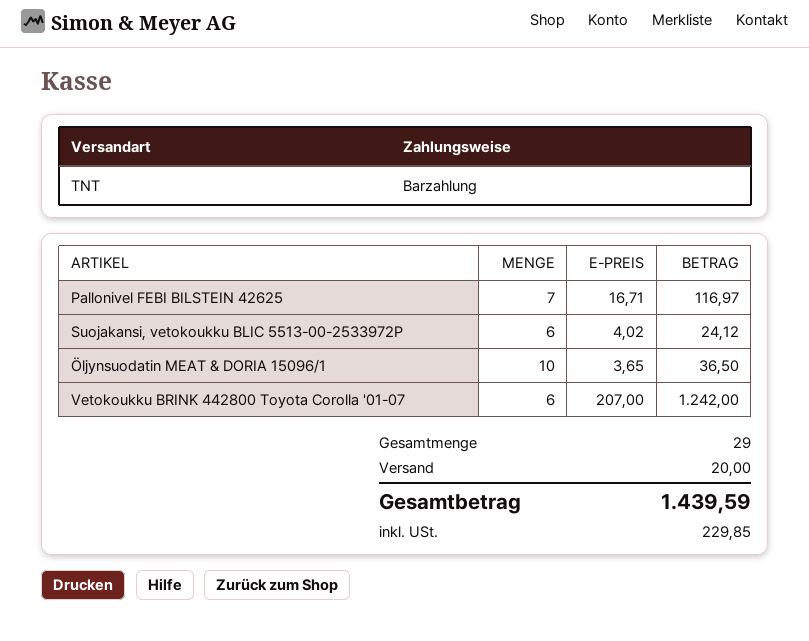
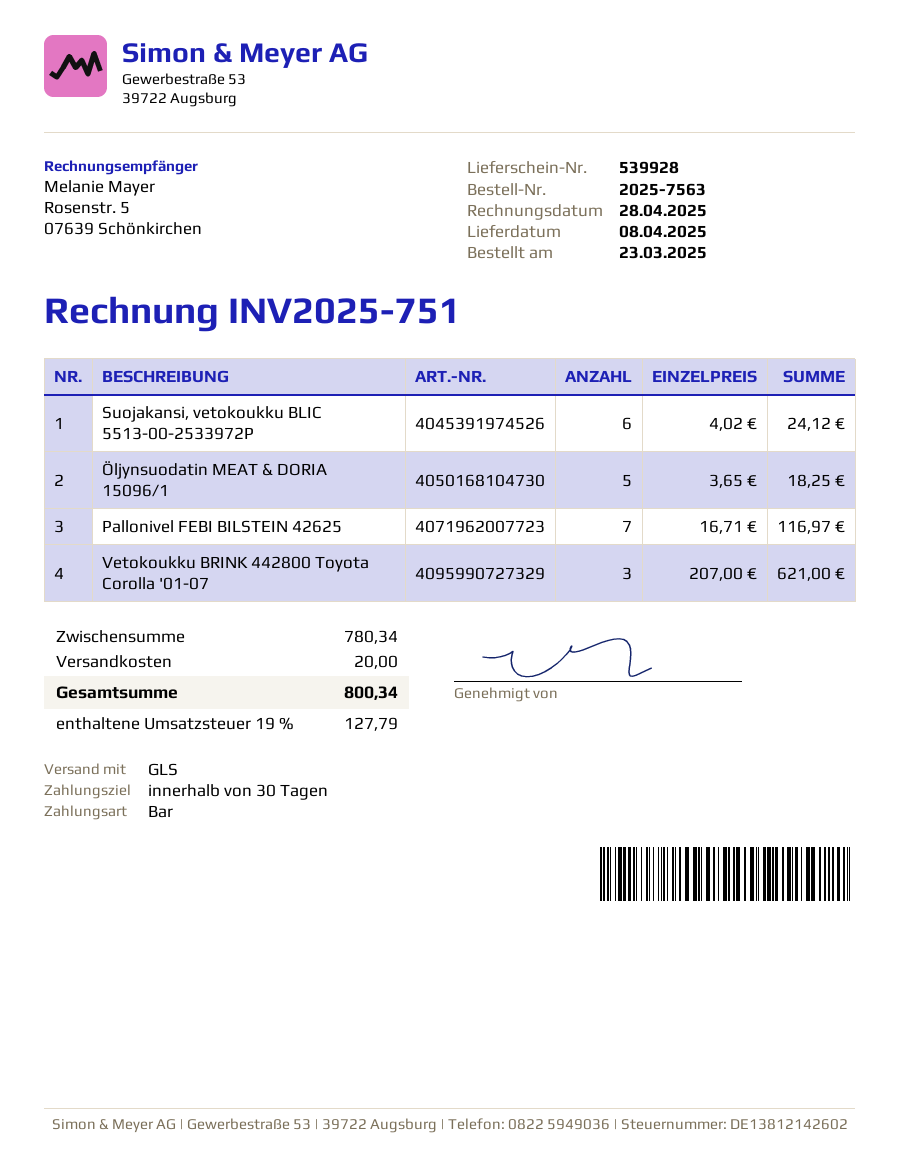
shipping method: TNT -> GLS
Öljynsuodatin MEAT & DORIA 15096/1: 10 x 3.65 = 36.50 -> 5 x 3.65 = 18.25
Vetokoukku BRINK 442800 Toyota Corolla '01-07: 6 x 207.00 = 1242.00 -> 3 x 207.00 = 621.00
tax: 229.85 -> 127.79
total: 1439.59 -> 800.34

